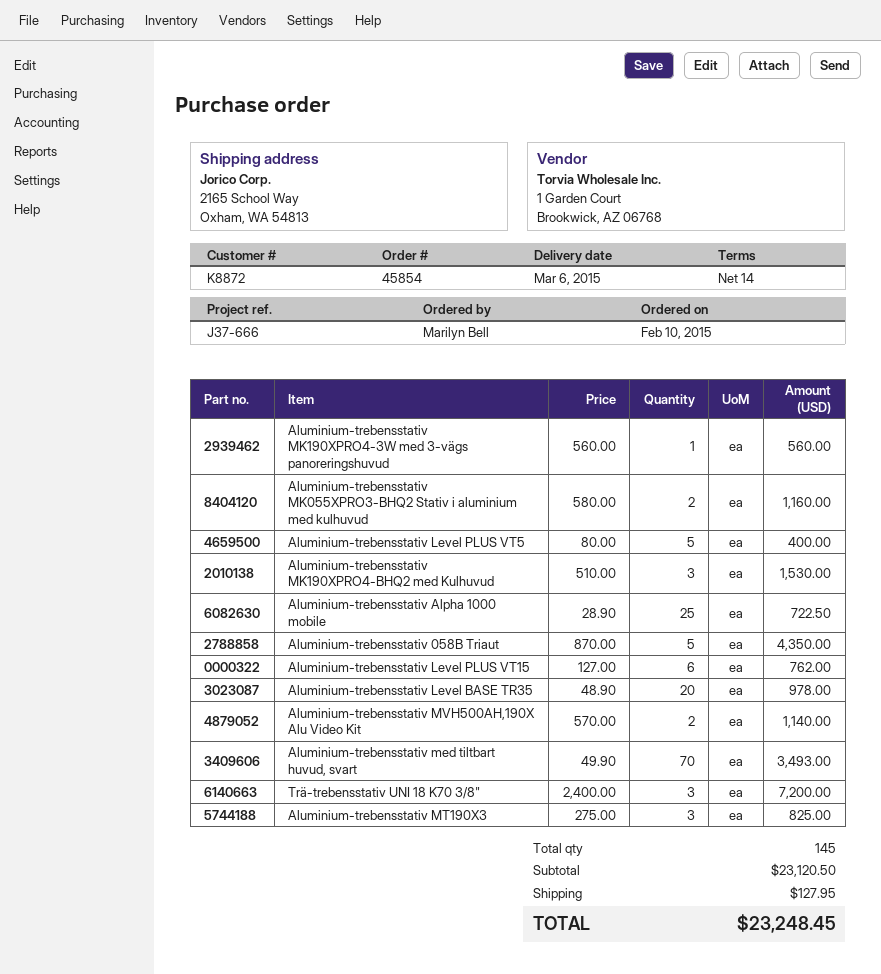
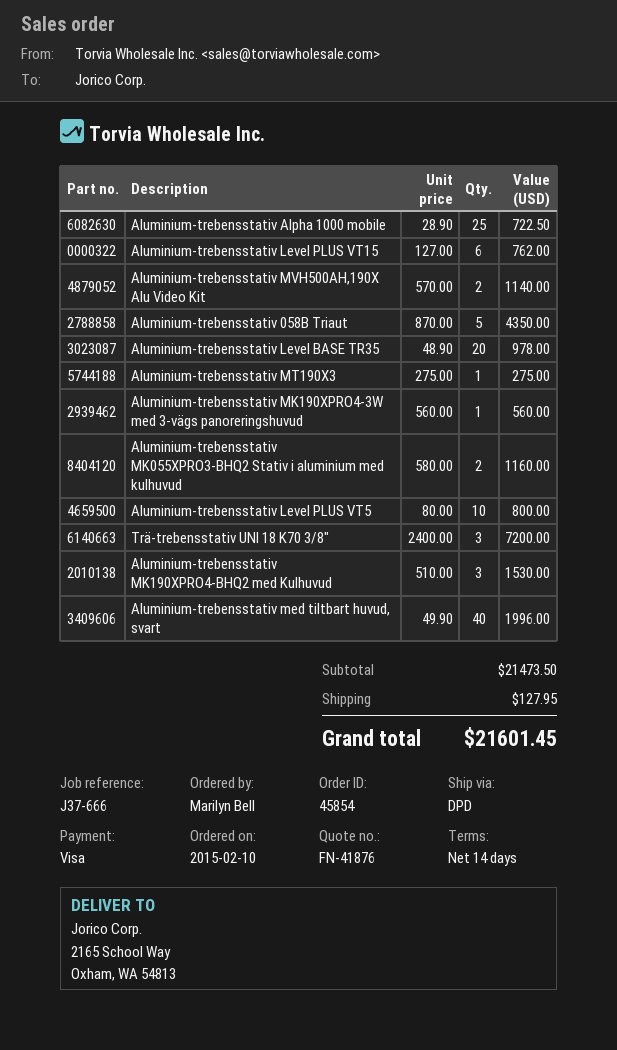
Aluminium-trebensstativ Level PLUS VT5: 5 x 80.00 = 400.00 -> 10 x 80.00 = 800.00
Aluminium-trebensstativ med tiltbart huvud, svart: 70 x 49.90 = 3493.00 -> 40 x 49.90 = 1996.00
Aluminium-trebensstativ MT190X3: 3 x 275.00 = 825.00 -> 1 x 275.00 = 275.00
subtotal: 23120.50 -> 21473.50
total: 23248.45 -> 21601.45

